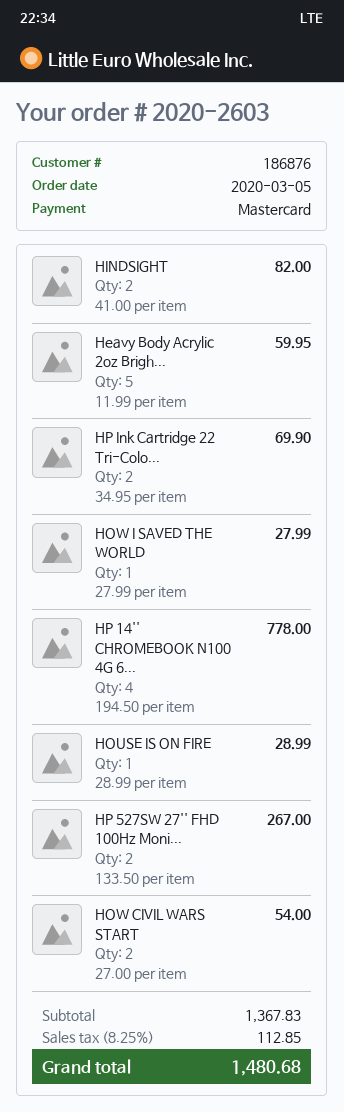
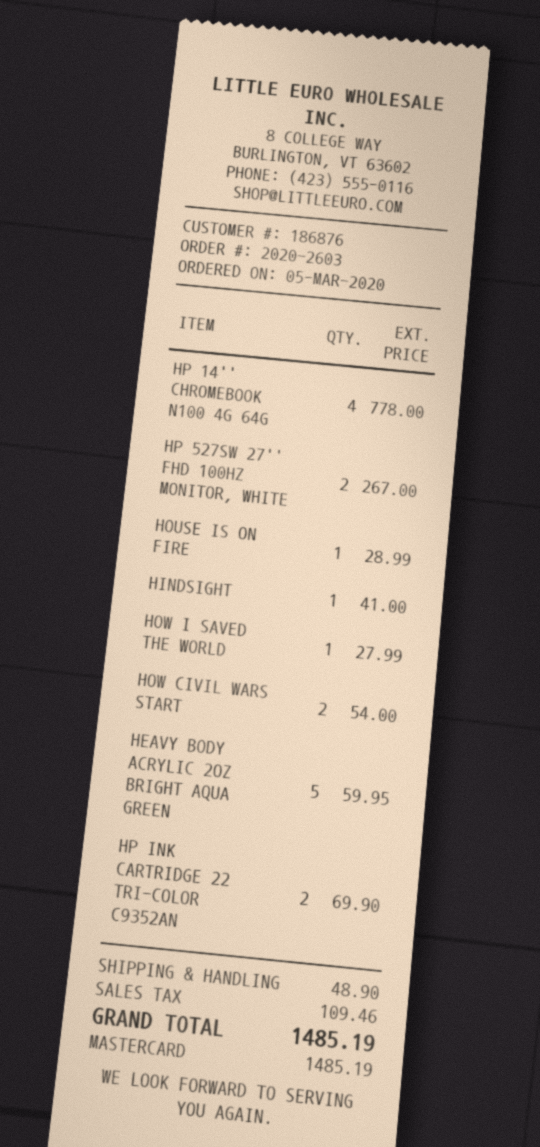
HINDSIGHT: 2 for 82.00 -> 1 for 41.00
shipping: none -> 48.90
tax: 112.85 -> 109.46
total: 1480.68 -> 1485.19

